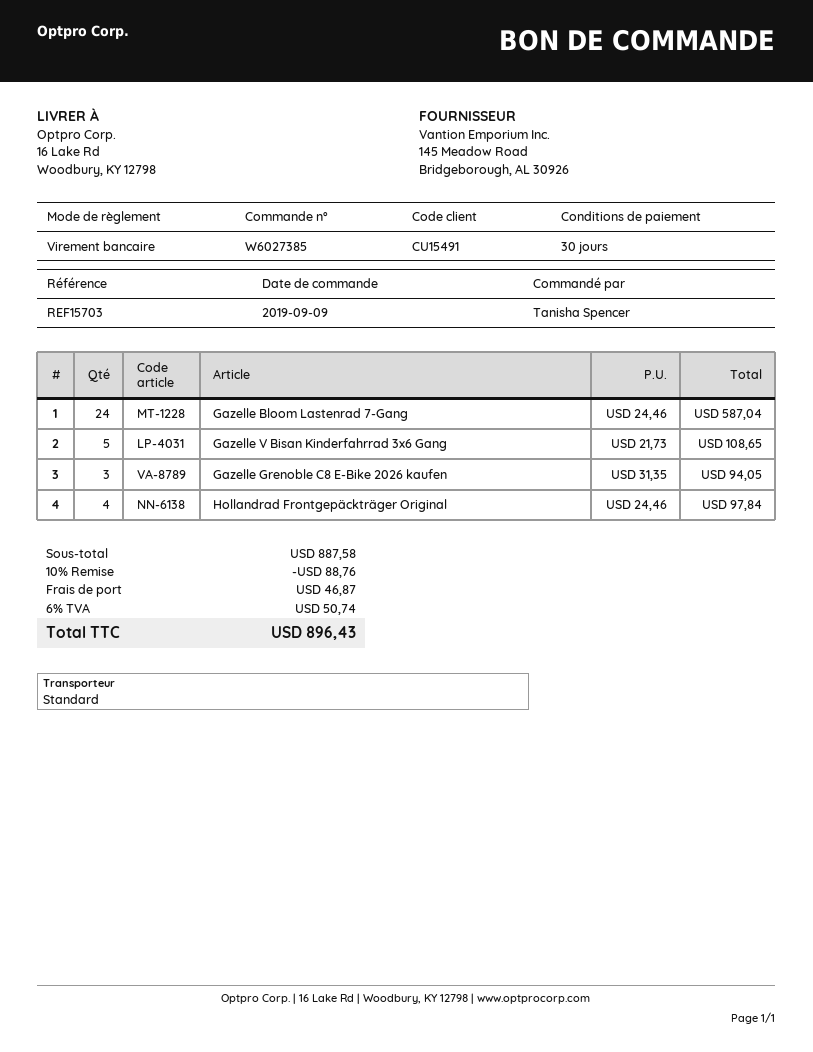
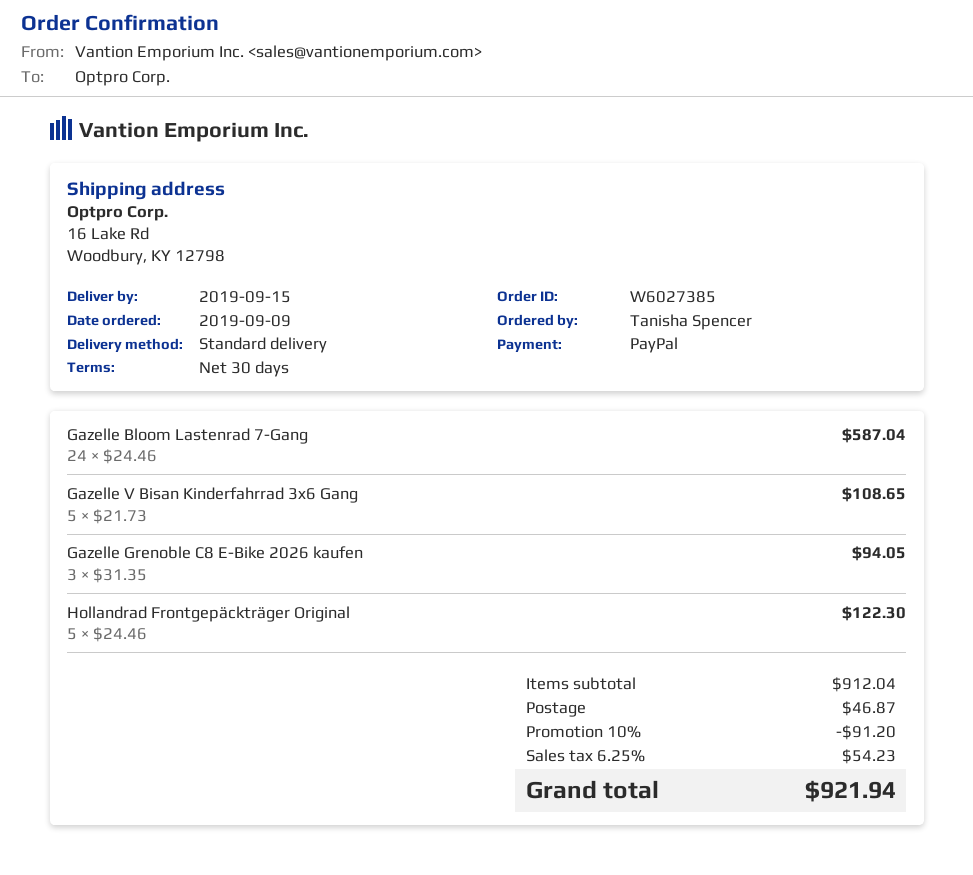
payment method: bank transfer -> PayPal
Hollandrad Frontgepäckträger Original: 4 x 24.46 = 97.84 -> 5 x 24.46 = 122.30
subtotal: 887.58 -> 912.04
discount: 10% = 88.76 -> 10% = 91.20
tax: 6% = 50.74 -> 6.25% = 54.23
total: 896.43 -> 921.94

